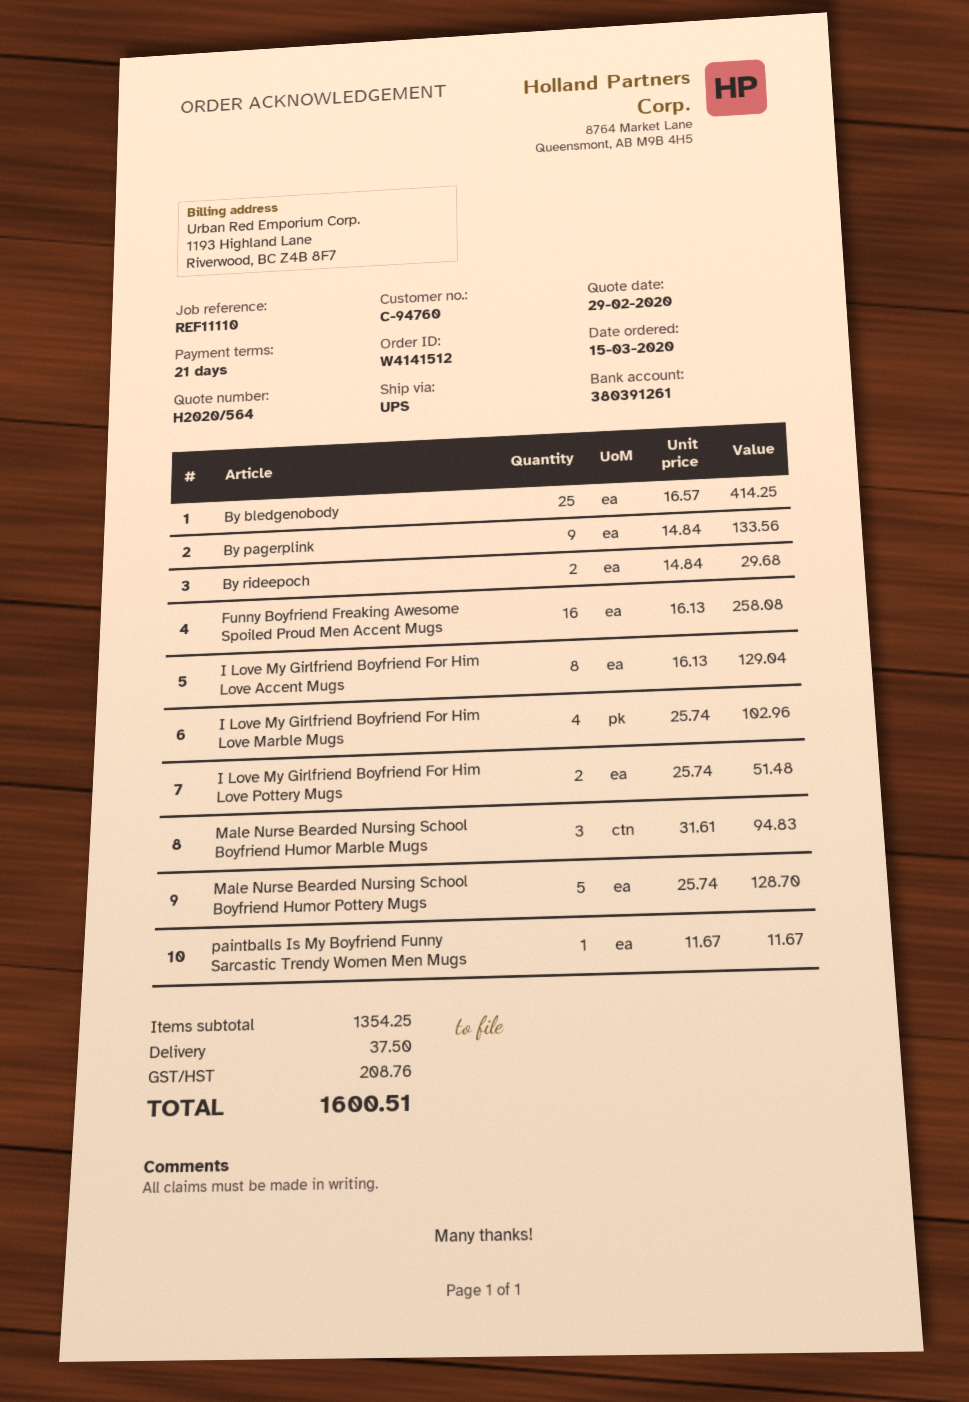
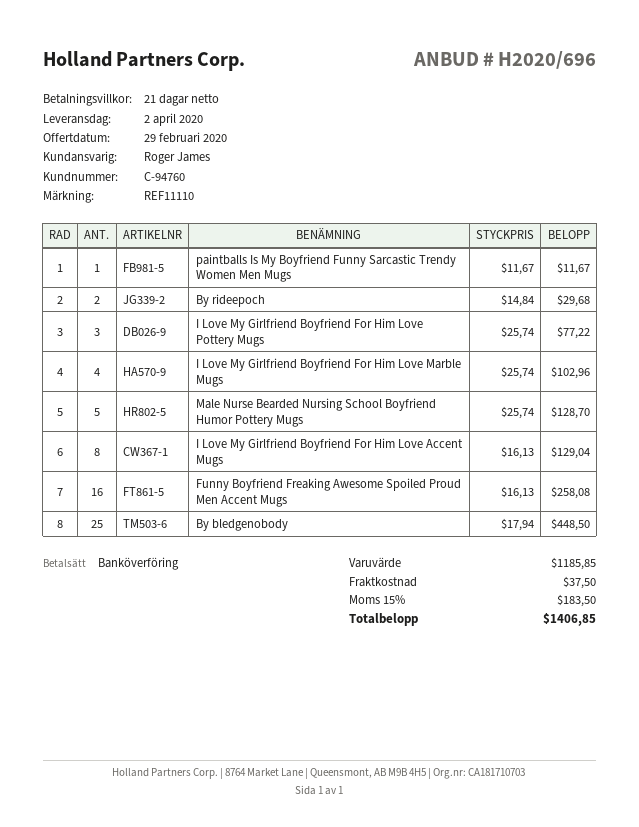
quote number: H2020/564 -> H2020/696
By bledgenobody: 25 x 16.57 = 414.25 -> 25 x 17.94 = 448.50
By pagerplink: 9 x 14.84 = 133.56 -> none
I Love My Girlfriend Boyfriend For Him Love Pottery Mugs: 2 x 25.74 = 51.48 -> 3 x 25.74 = 77.22
Male Nurse Bearded Nursing School Boyfriend Humor Marble Mugs: 3 x 31.61 = 94.83 -> none
subtotal: 1354.25 -> 1185.85
tax: 208.76 -> 183.50
total: 1600.51 -> 1406.85

